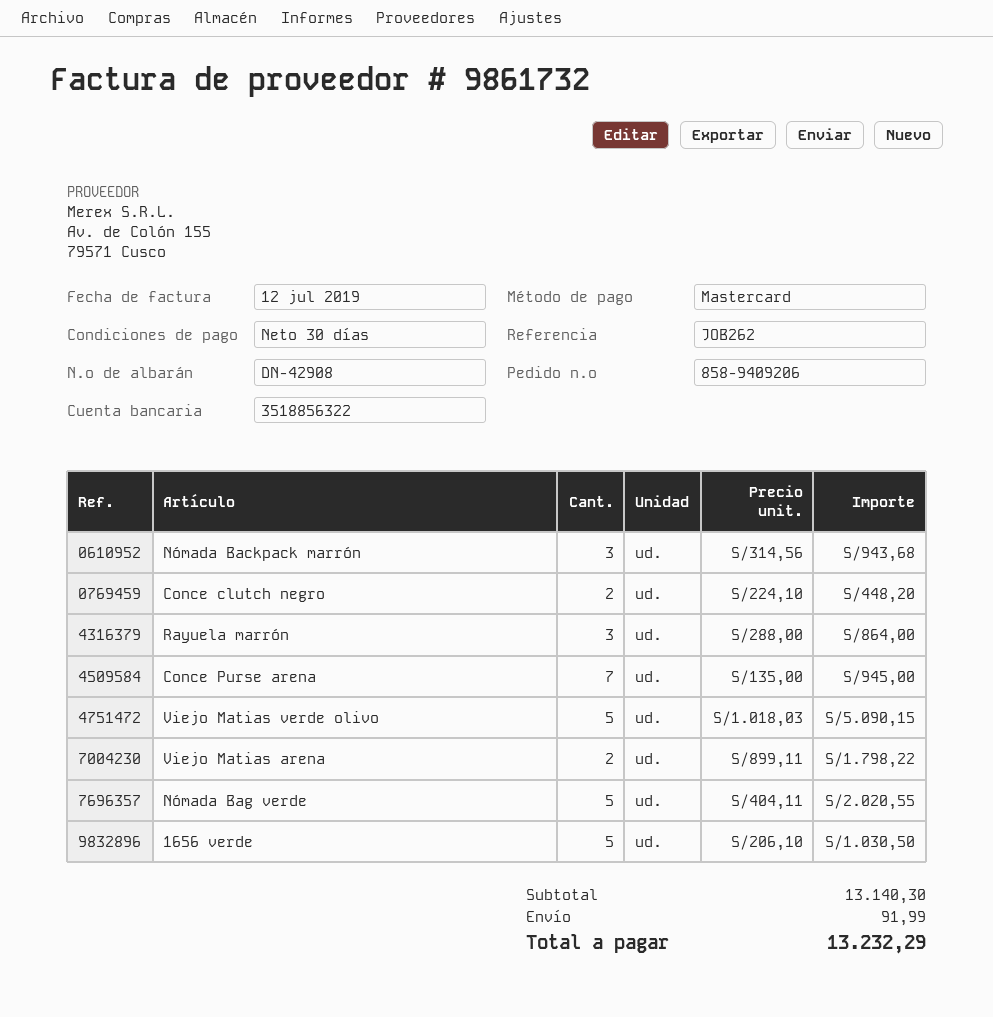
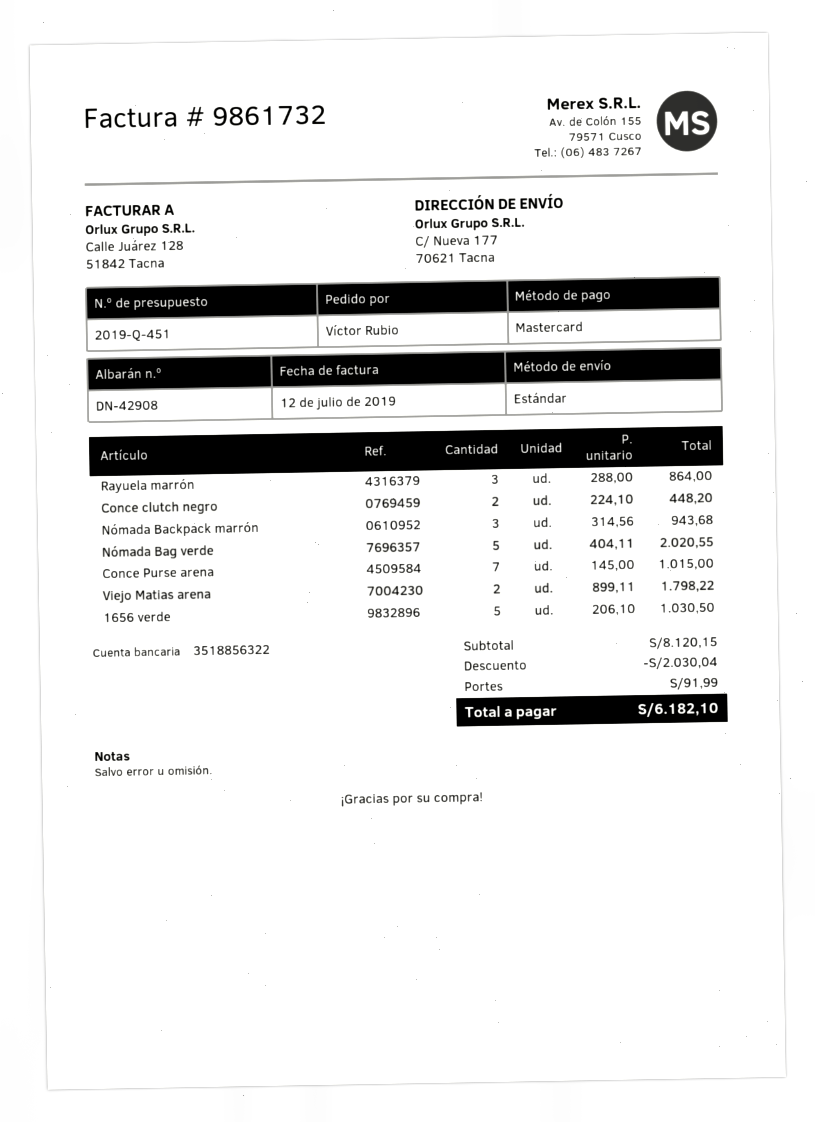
Conce Purse arena: 7 x 135.00 = 945.00 -> 7 x 145.00 = 1015.00
Viejo Matias verde olivo: 5 x 1018.03 = 5090.15 -> none
subtotal: 13140.30 -> 8120.15
discount: none -> 2030.04
total: 13232.29 -> 6182.10

